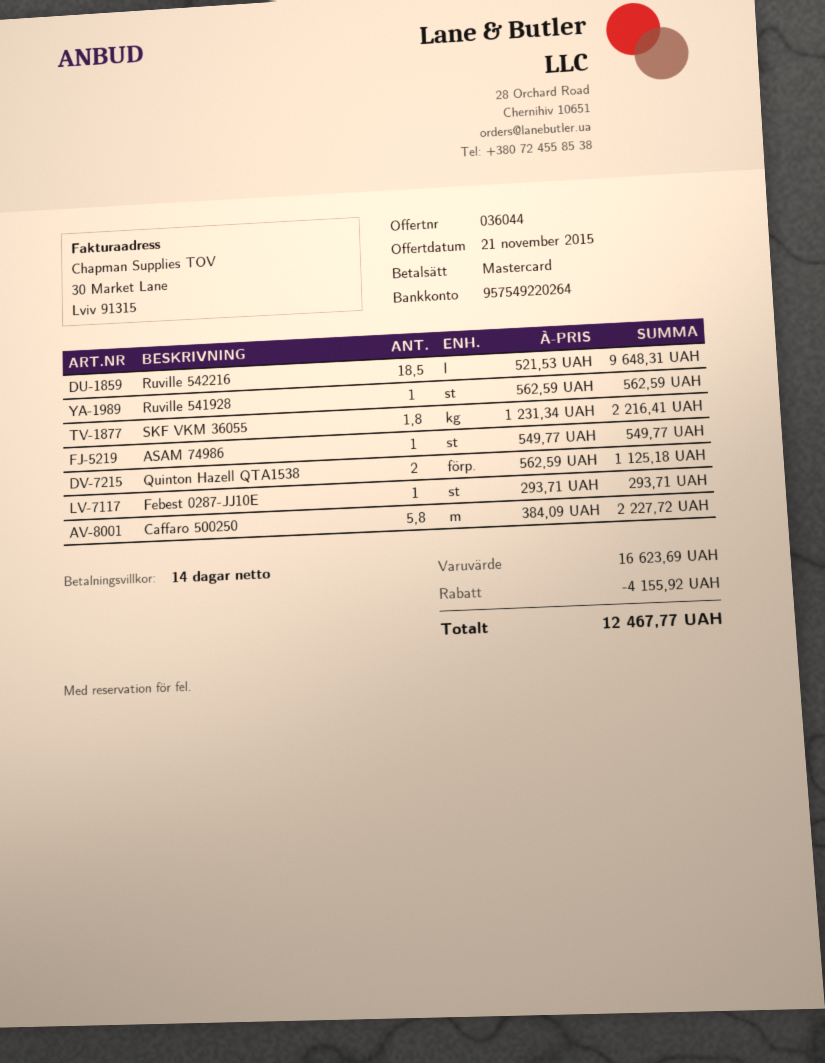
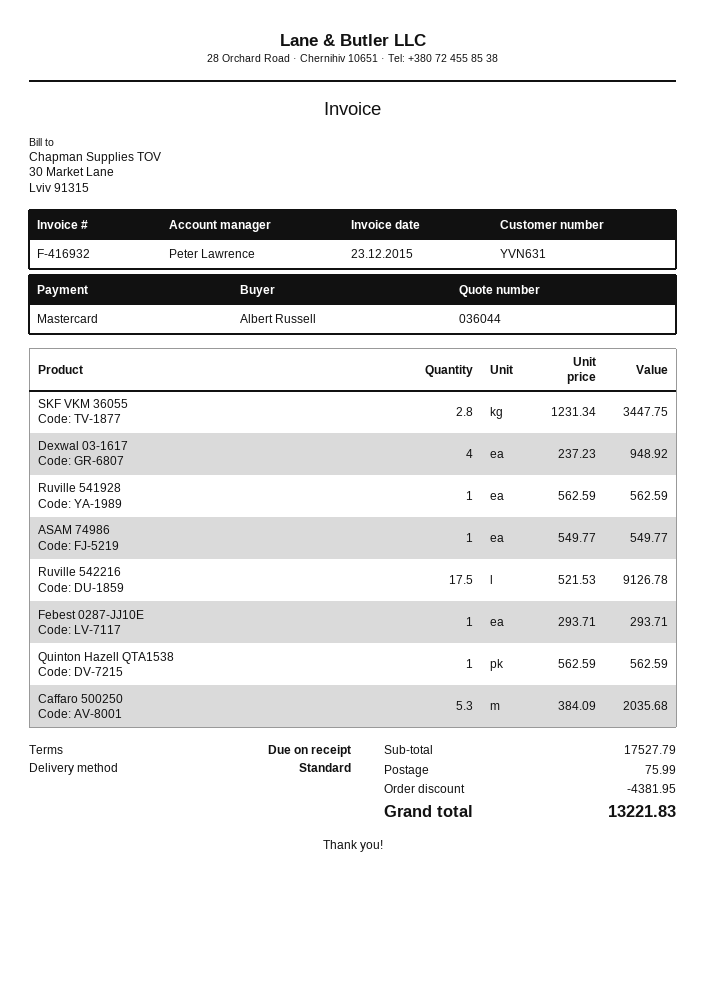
payment terms: 14 days -> on receipt
Ruville 542216: 18.5 x 521.53 = 9648.31 -> 17.5 x 521.53 = 9126.78
SKF VKM 36055: 1.8 x 1231.34 = 2216.41 -> 2.8 x 1231.34 = 3447.75
Quinton Hazell QTA1538: 2 x 562.59 = 1125.18 -> 1 x 562.59 = 562.59
Caffaro 500250: 5.8 x 384.09 = 2227.72 -> 5.3 x 384.09 = 2035.68
Dexwal 03-1617: none -> 4 x 237.23 = 948.92
subtotal: 16623.69 -> 17527.79
discount: 4155.92 -> 4381.95
shipping: none -> 75.99
total: 12467.77 -> 13221.83

